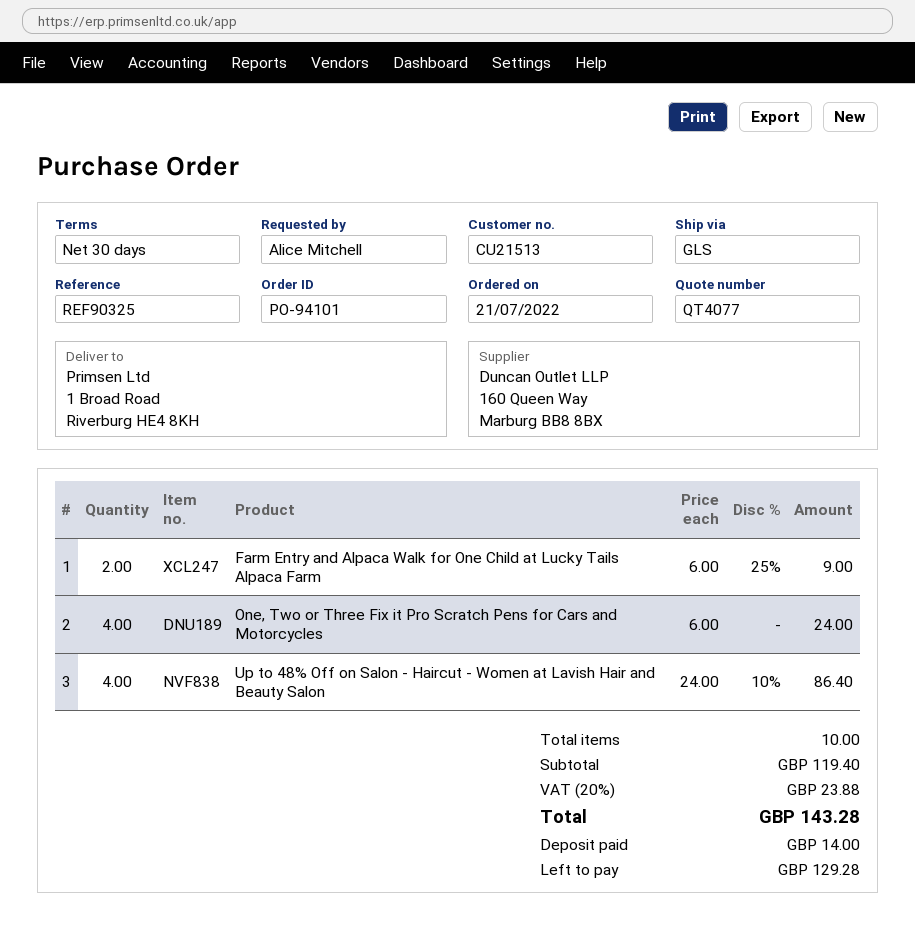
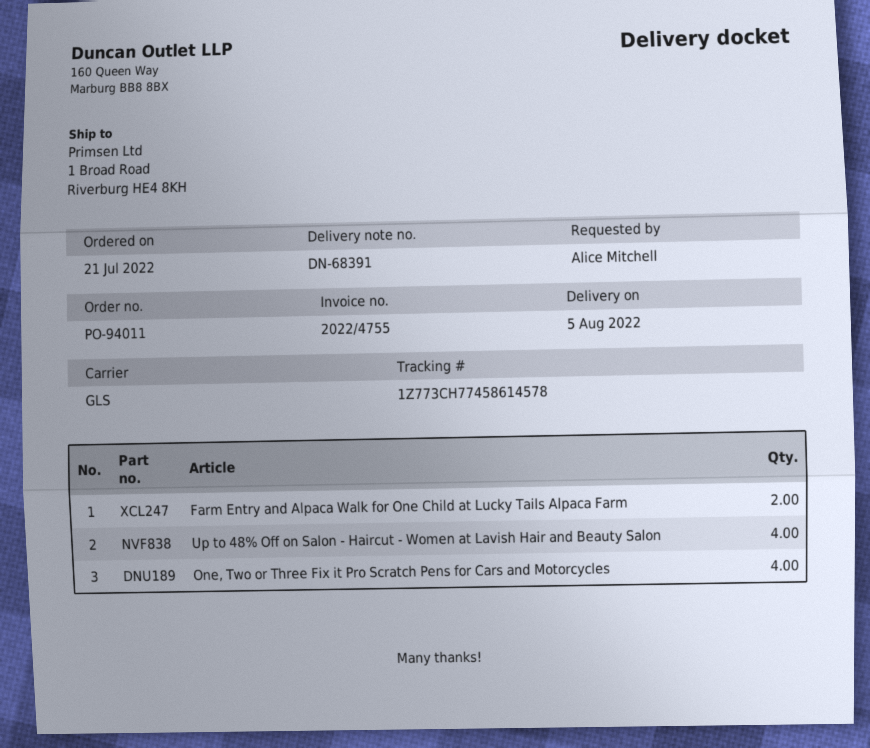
order number: PO-94101 -> PO-94011

